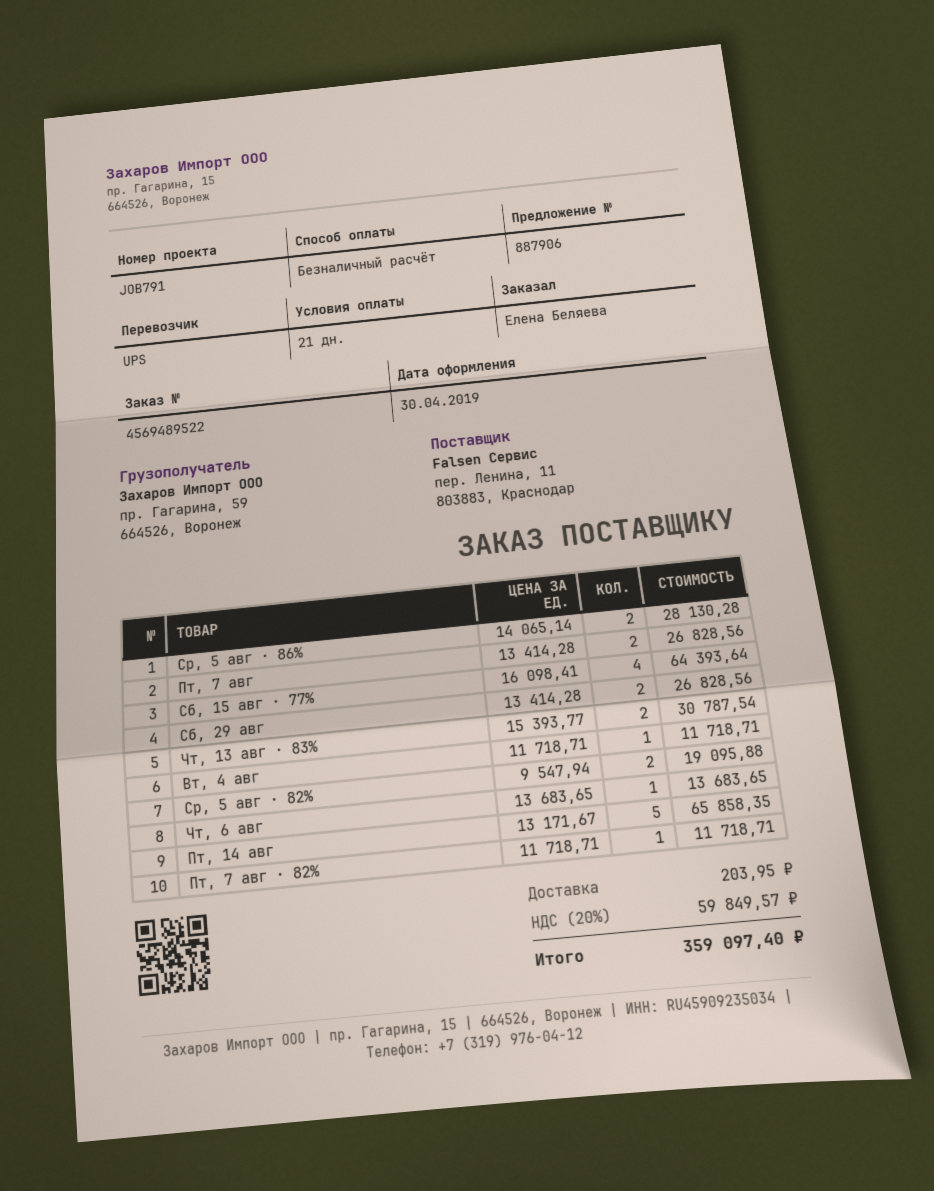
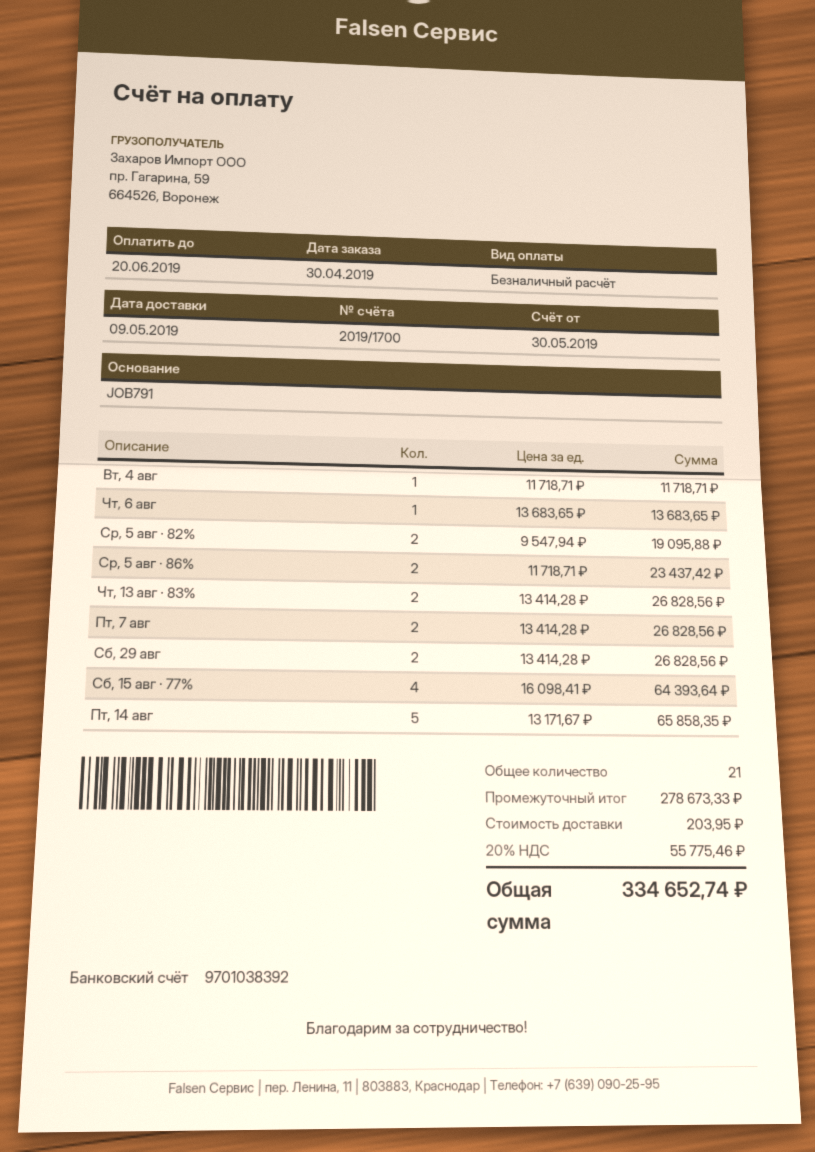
Ср, 5 авг · 86%: 2 x 14065.14 = 28130.28 -> 2 x 11718.71 = 23437.42
Чт, 13 авг · 83%: 2 x 15393.77 = 30787.54 -> 2 x 13414.28 = 26828.56
Пт, 7 авг · 82%: 1 x 11718.71 = 11718.71 -> none
tax: 20% = 59849.57 -> 20% = 55775.46
total: 359097.40 -> 334652.74

